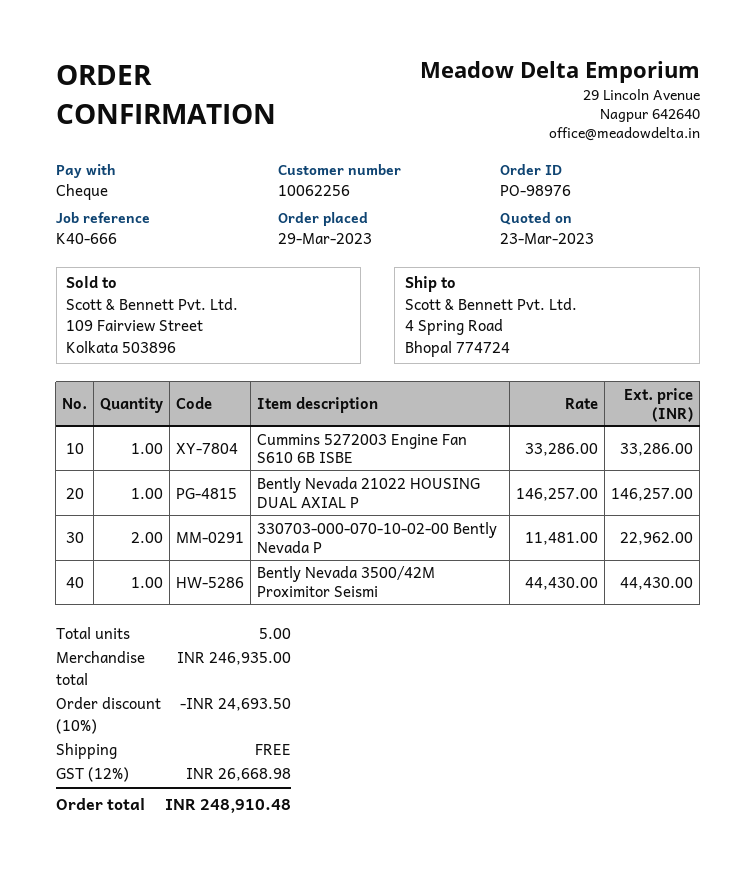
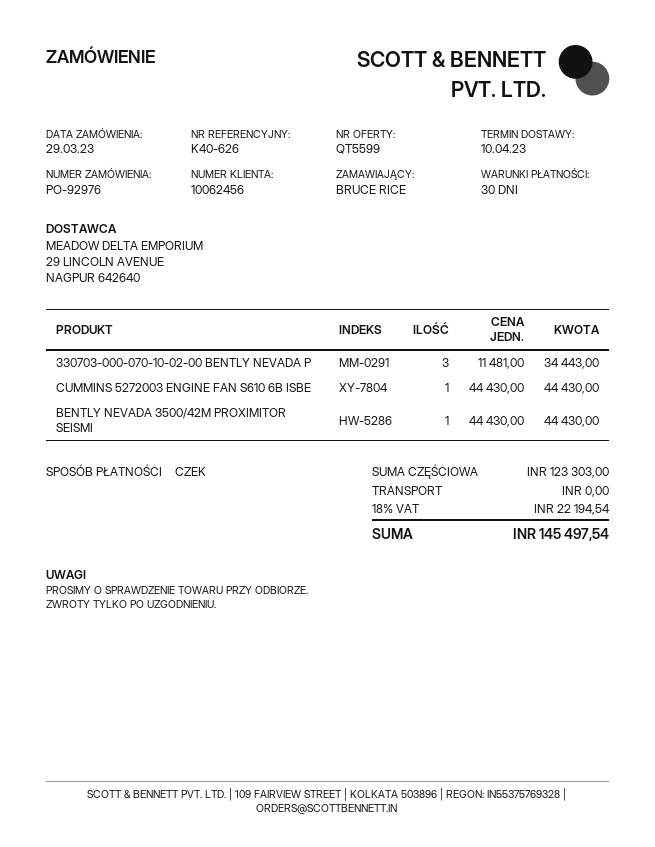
order number: PO-98976 -> PO-92976
customer number: 10062256 -> 10062456
reference: K40-666 -> K40-626
Cummins 5272003 Engine Fan S610 6B ISBE: 1 x 33286.00 = 33286.00 -> 1 x 44430.00 = 44430.00
Bently Nevada 21022 HOUSING DUAL AXIAL P: 1 x 146257.00 = 146257.00 -> none
330703-000-070-10-02-00 Bently Nevada P: 2 x 11481.00 = 22962.00 -> 3 x 11481.00 = 34443.00
subtotal: 246935.00 -> 123303.00
discount: 10% = 24693.50 -> none
tax: 12% = 26668.98 -> 18% = 22194.54
total: 248910.48 -> 145497.54

